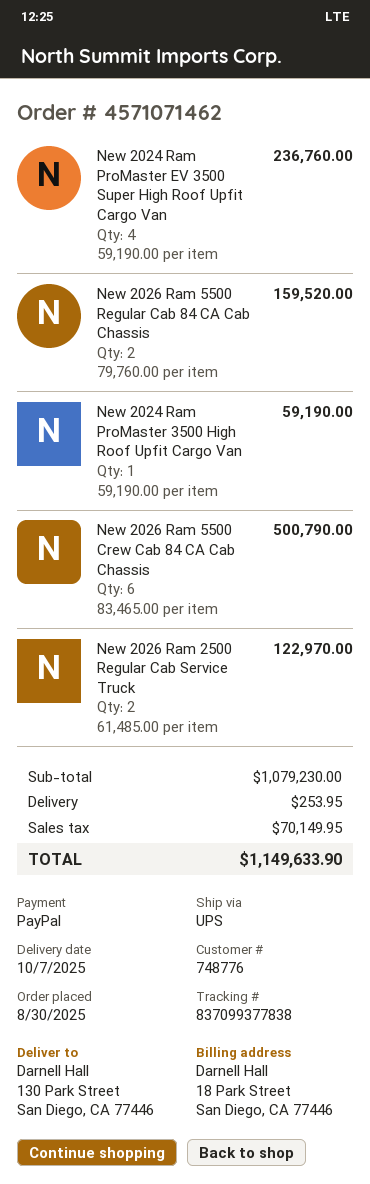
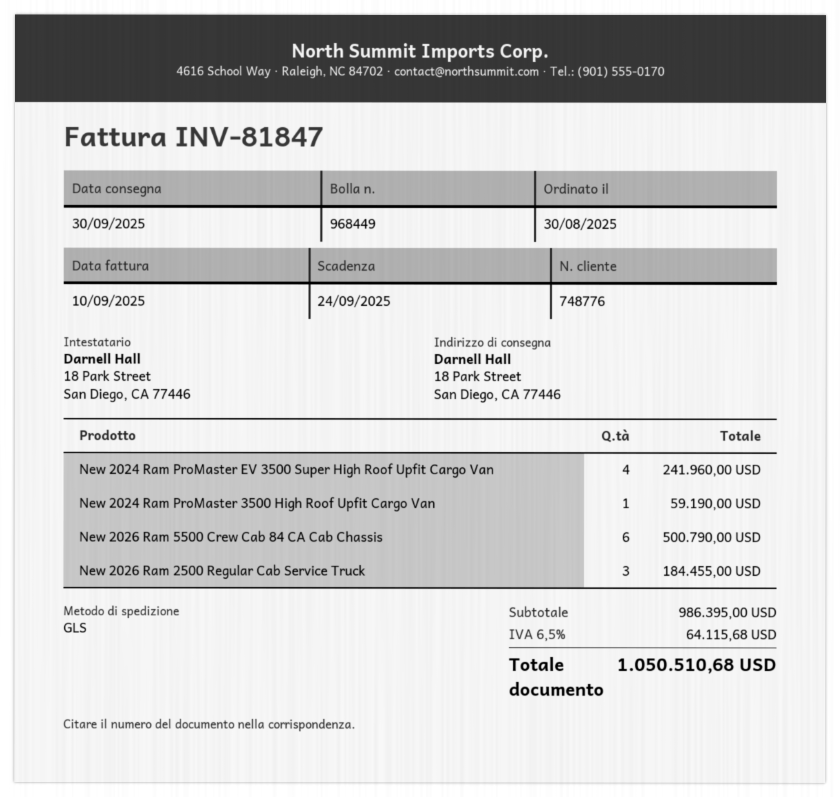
delivery date: 2025-10-07 -> 2025-09-30
shipping method: UPS -> GLS
ship to: 130 Park Street, San Diego, CA 77446 -> 18 Park Street, San Diego, CA 77446
New 2024 Ram ProMaster EV 3500 Super High Roof Upfit Cargo Van: 4 for 236760.00 -> 4 for 241960.00
New 2026 Ram 5500 Regular Cab 84 CA Cab Chassis: 2 for 159520.00 -> none
New 2026 Ram 2500 Regular Cab Service Truck: 2 for 122970.00 -> 3 for 184455.00
subtotal: 1079230.00 -> 986395.00
shipping: 253.95 -> none
tax: 70149.95 -> 64115.68
total: 1149633.90 -> 1050510.68

